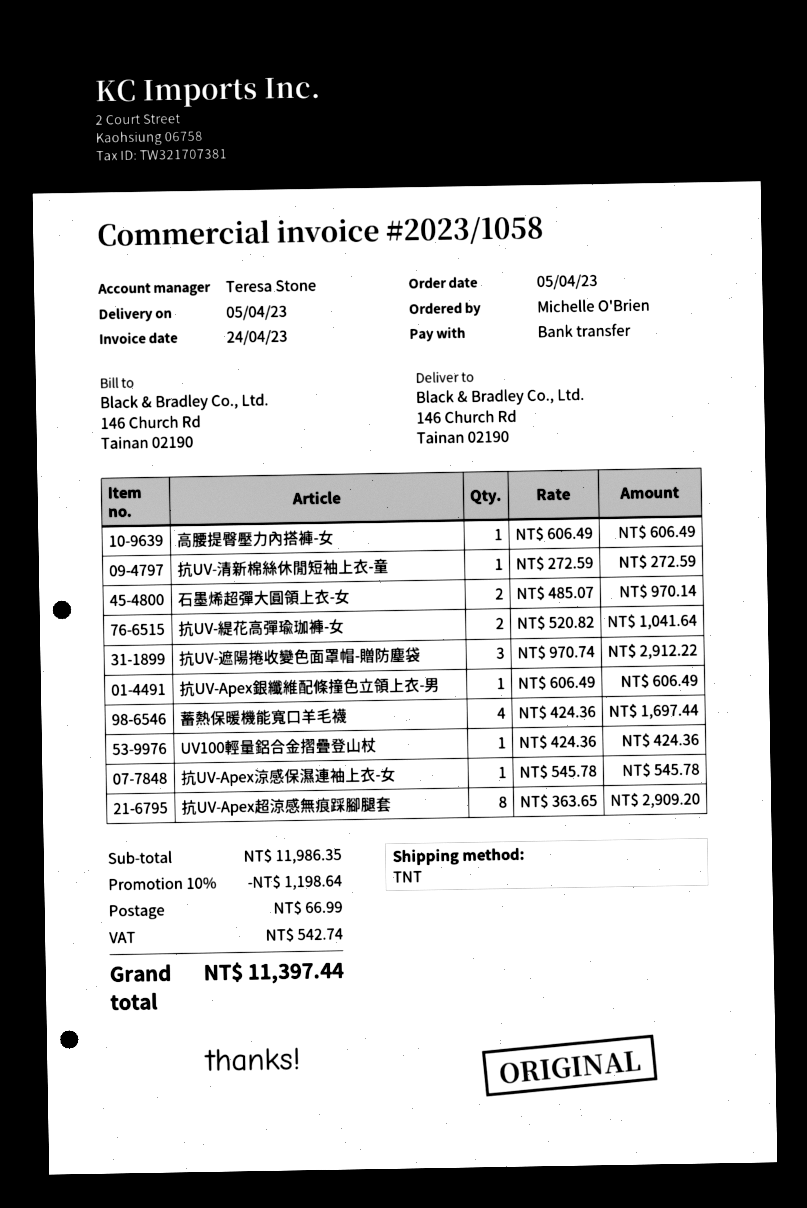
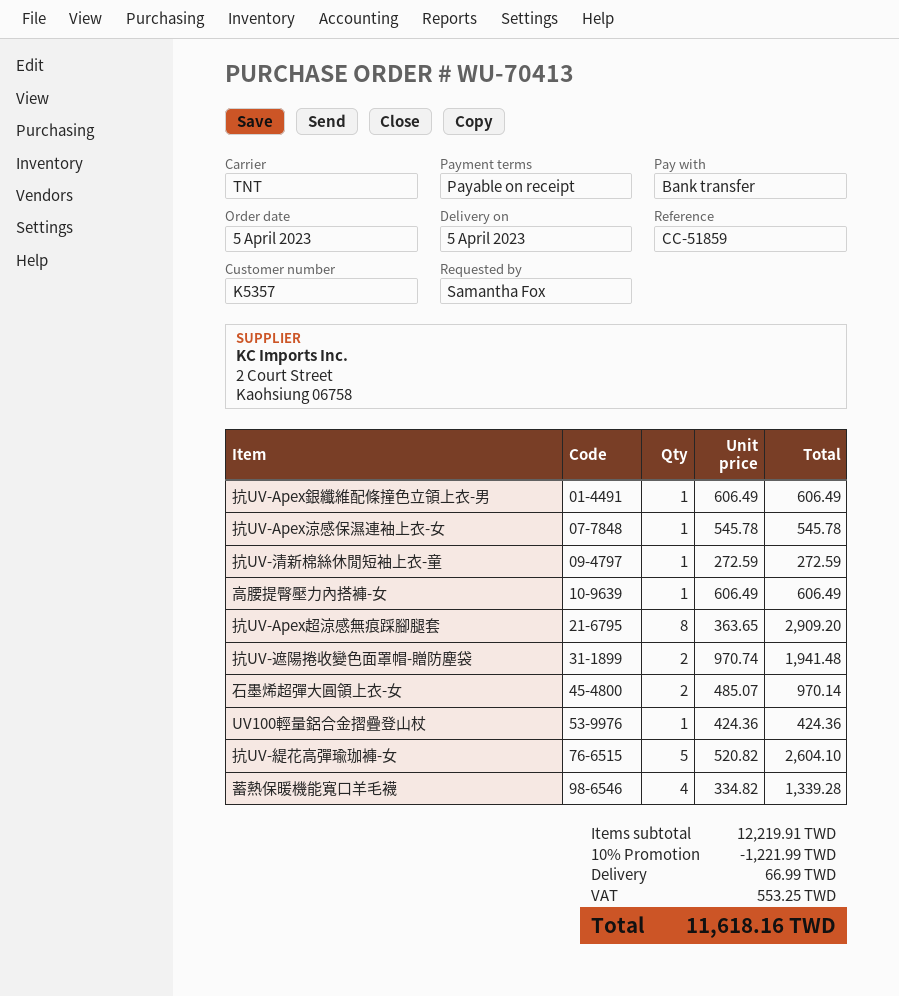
ordered by: Michelle O'Brien -> Samantha Fox
抗UV-緹花高彈瑜珈褲-女: 2 x 520.82 = 1041.64 -> 5 x 520.82 = 2604.10
抗UV-遮陽捲收變色面罩帽-贈防塵袋: 3 x 970.74 = 2912.22 -> 2 x 970.74 = 1941.48
蓄熱保暖機能寬口羊毛襪: 4 x 424.36 = 1697.44 -> 4 x 334.82 = 1339.28
subtotal: 11986.35 -> 12219.91
discount: 10% = 1198.64 -> 10% = 1221.99
tax: 542.74 -> 553.25
total: 11397.44 -> 11618.16

